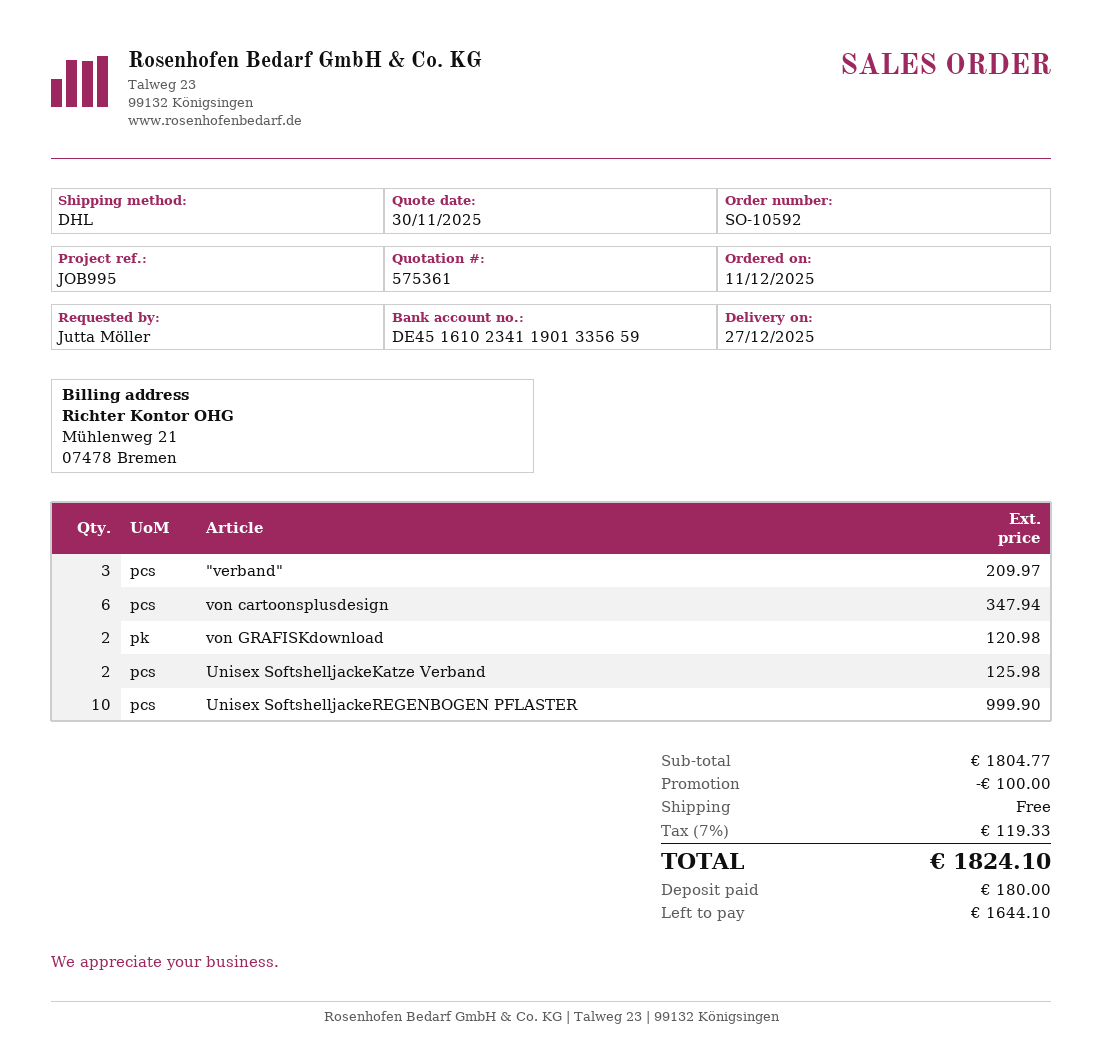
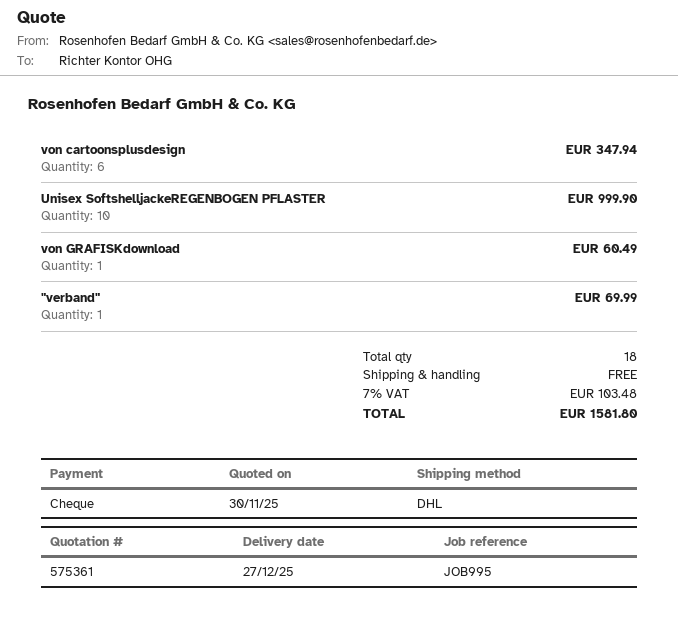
"verband": 3 for 209.97 -> 1 for 69.99
von GRAFISKdownload: 2 for 120.98 -> 1 for 60.49
Unisex SoftshelljackeKatze Verband: 2 for 125.98 -> none
discount: 100.00 -> none
tax: 7% = 119.33 -> 7% = 103.48
total: 1824.10 -> 1581.80

